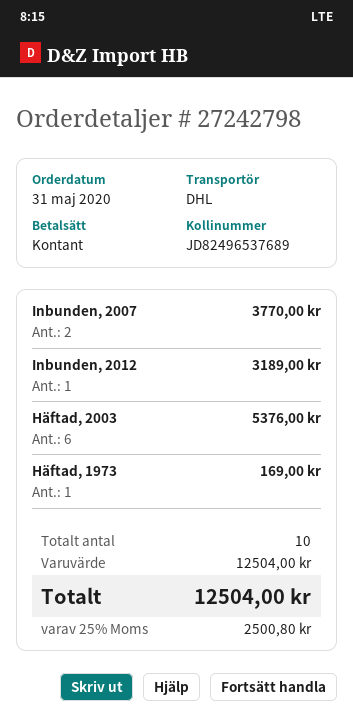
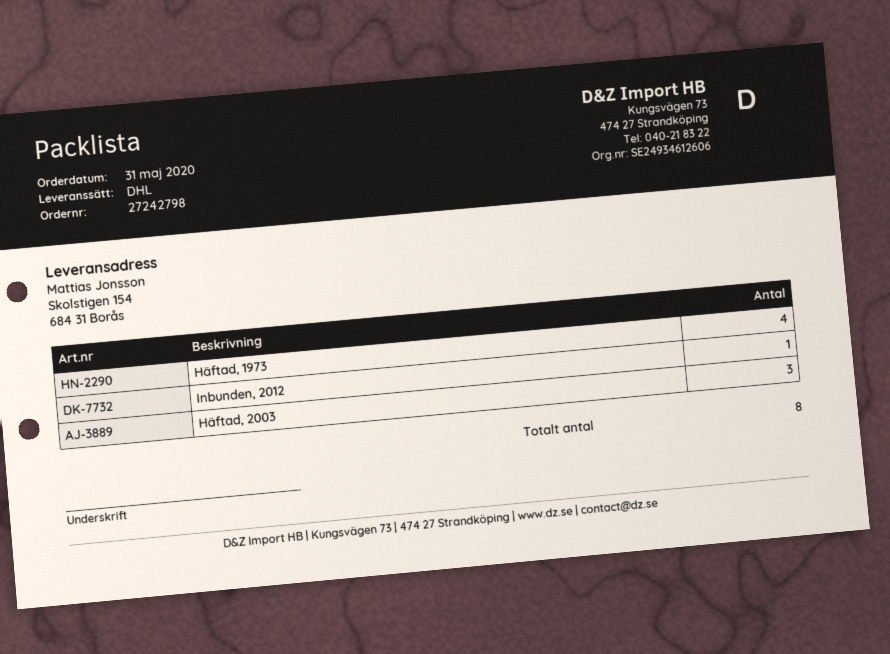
Inbunden, 2007: 2 -> none
Häftad, 2003: 6 -> 3
Häftad, 1973: 1 -> 4
total quantity: 10 -> 8

